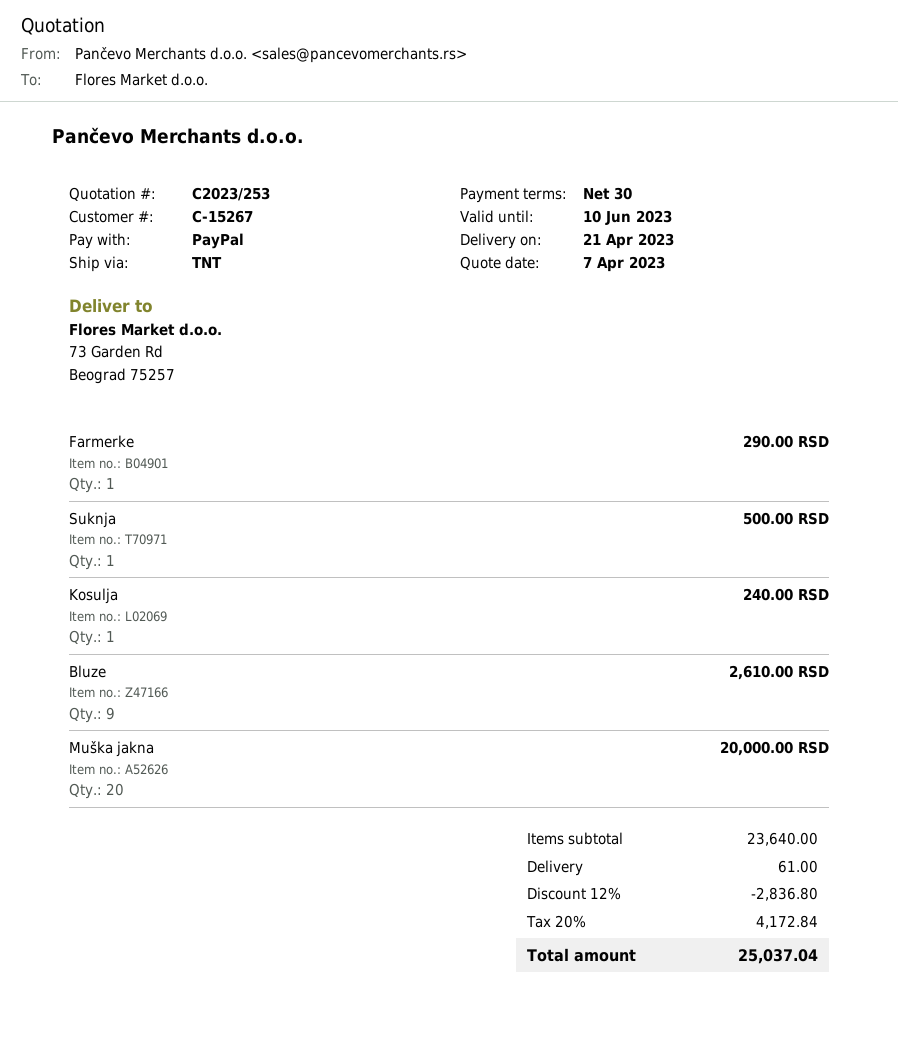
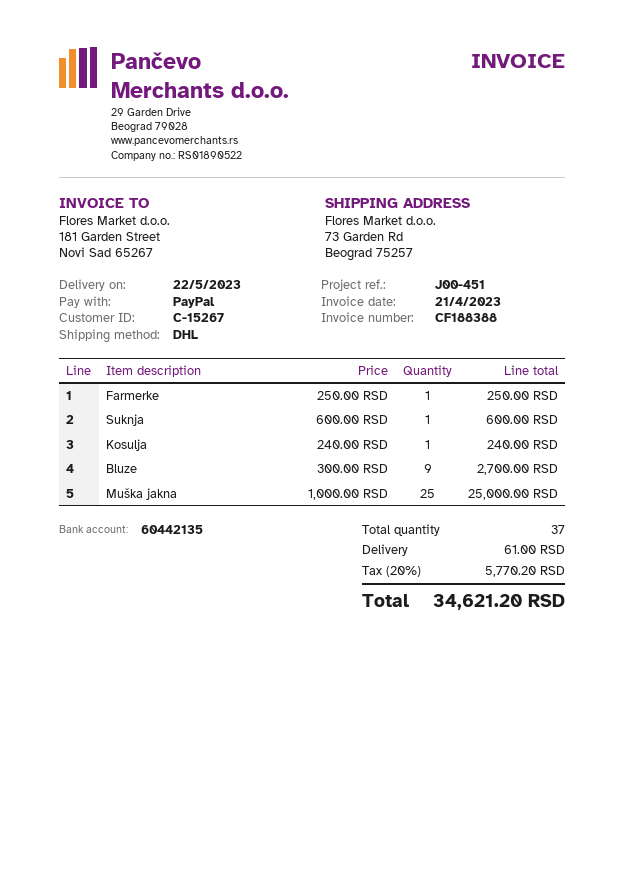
delivery date: 2023-04-21 -> 2023-05-22
shipping method: TNT -> DHL
Farmerke: 1 for 290.00 -> 1 for 250.00
Suknja: 1 for 500.00 -> 1 for 600.00
Bluze: 9 for 2610.00 -> 9 for 2700.00
Muška jakna: 20 for 20000.00 -> 25 for 25000.00
discount: 12% = 2836.80 -> none
tax: 20% = 4172.84 -> 20% = 5770.20
total: 25037.04 -> 34621.20

